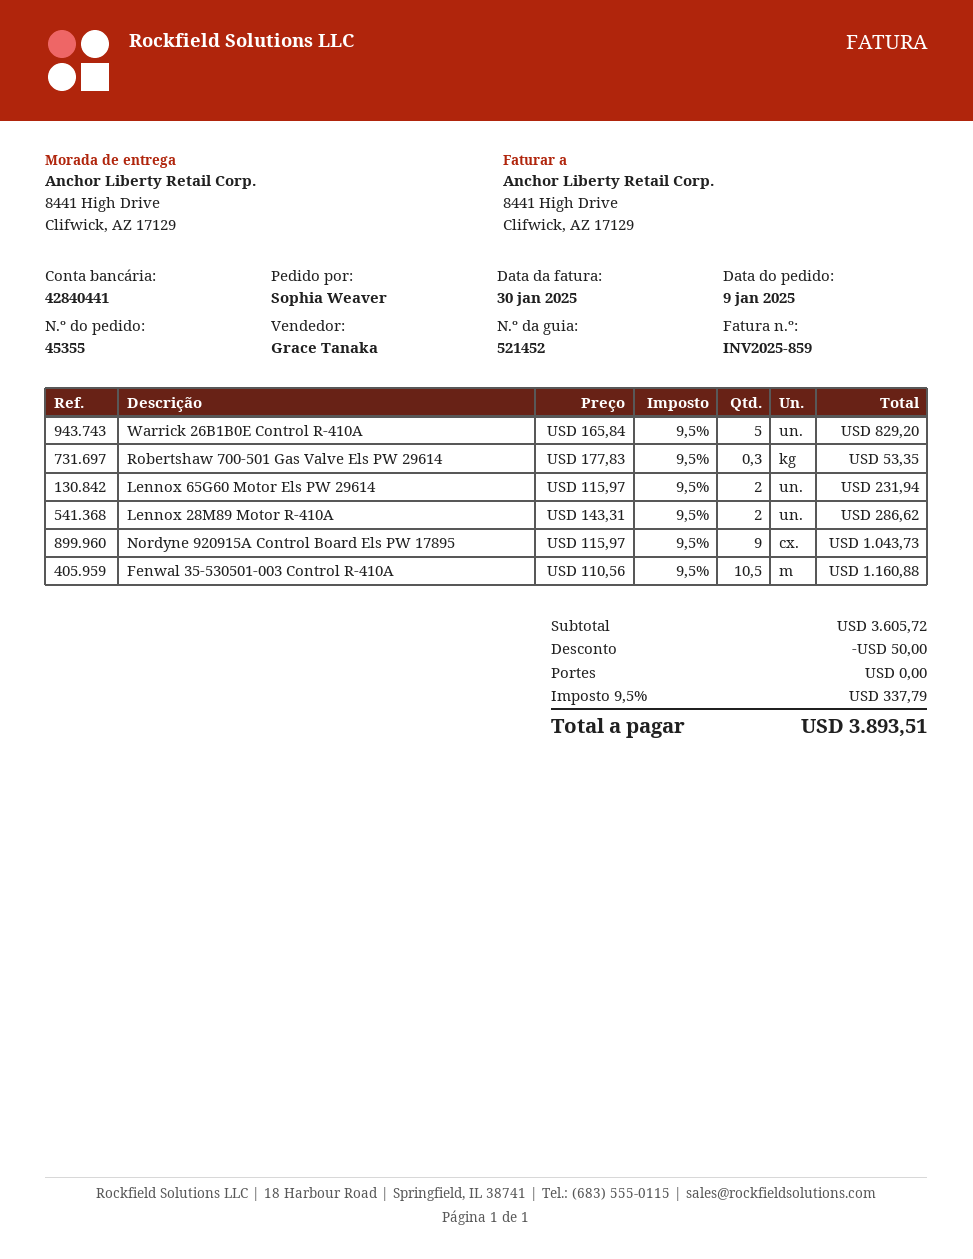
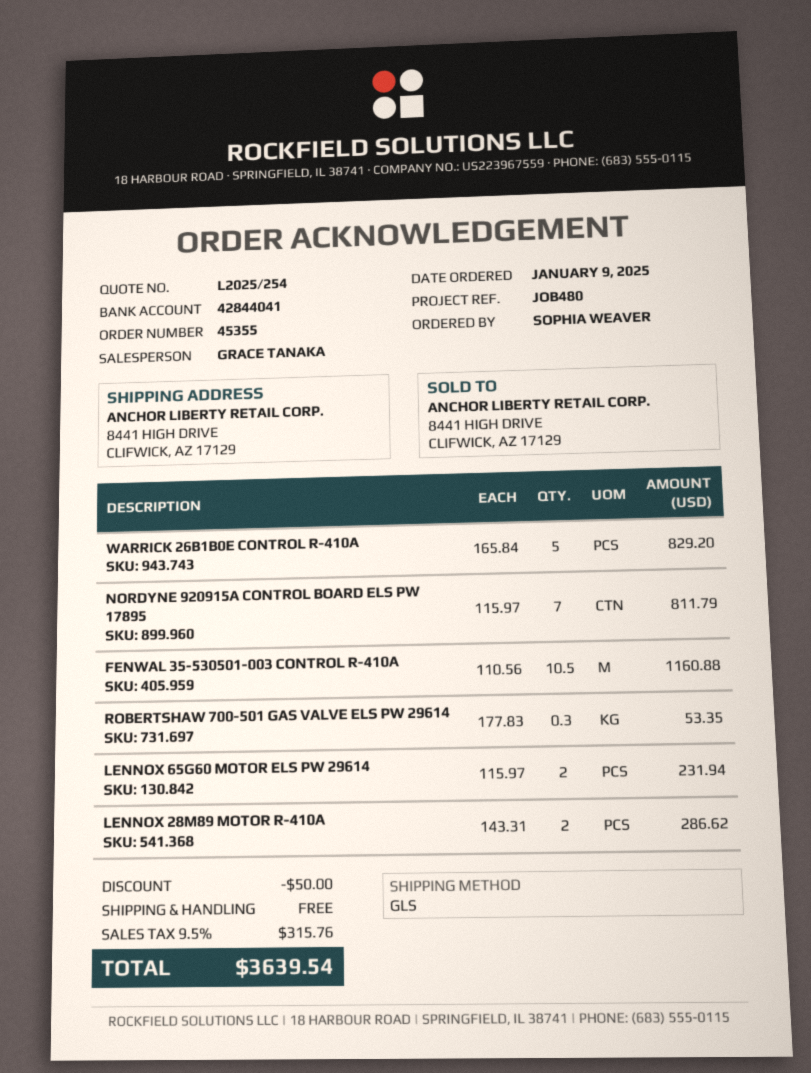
bank account: 42840441 -> 42844041
Nordyne 920915A Control Board Els PW 17895: 9 x 115.97 = 1043.73 -> 7 x 115.97 = 811.79
tax: 9.5% = 337.79 -> 9.5% = 315.76
total: 3893.51 -> 3639.54

